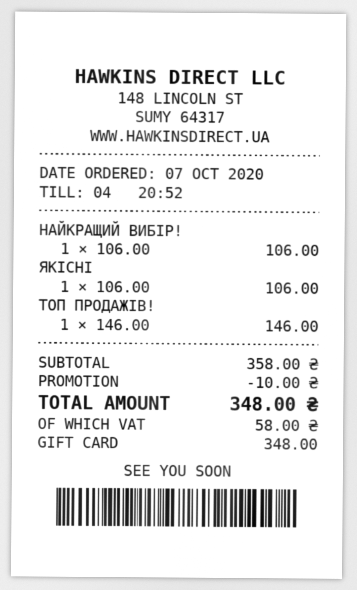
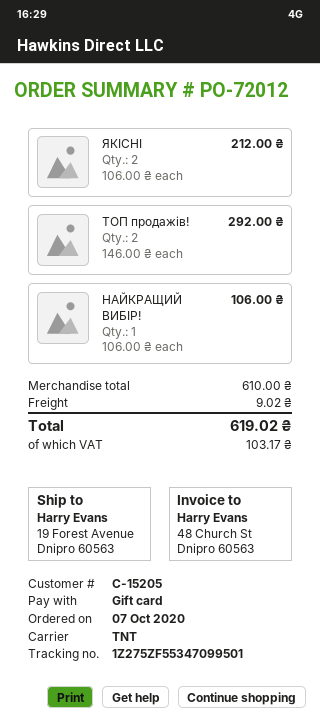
ЯКІСНІ: 1 x 106.00 = 106.00 -> 2 x 106.00 = 212.00
ТОП ПРОДАЖІВ!: 1 x 146.00 = 146.00 -> 2 x 146.00 = 292.00
subtotal: 358.00 -> 610.00
discount: 10.00 -> none
shipping: none -> 9.02
tax: 58.00 -> 103.17
total: 348.00 -> 619.02

